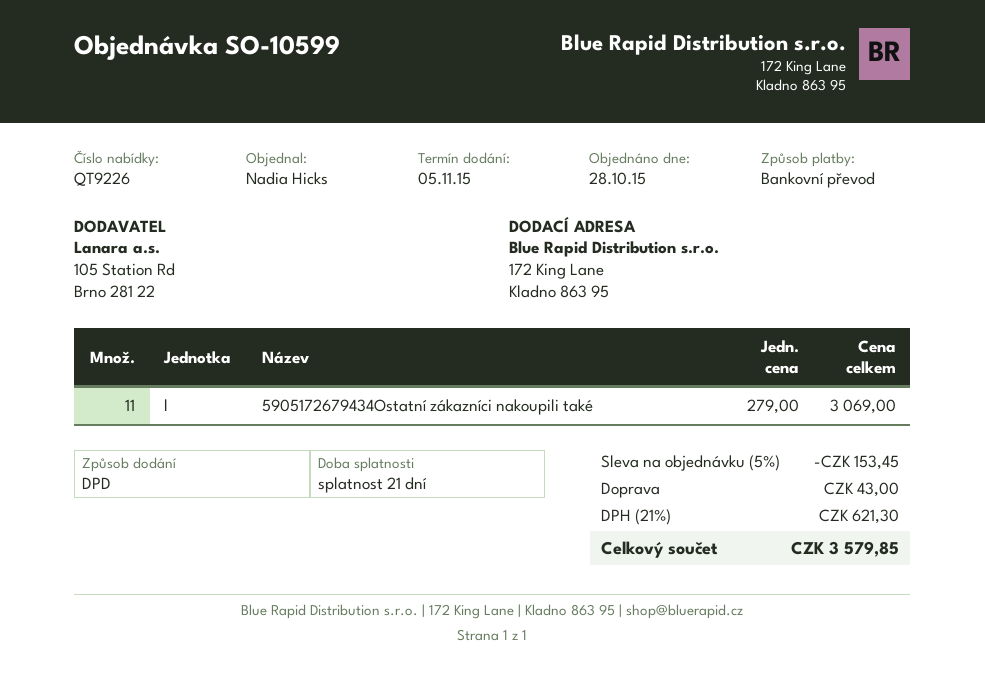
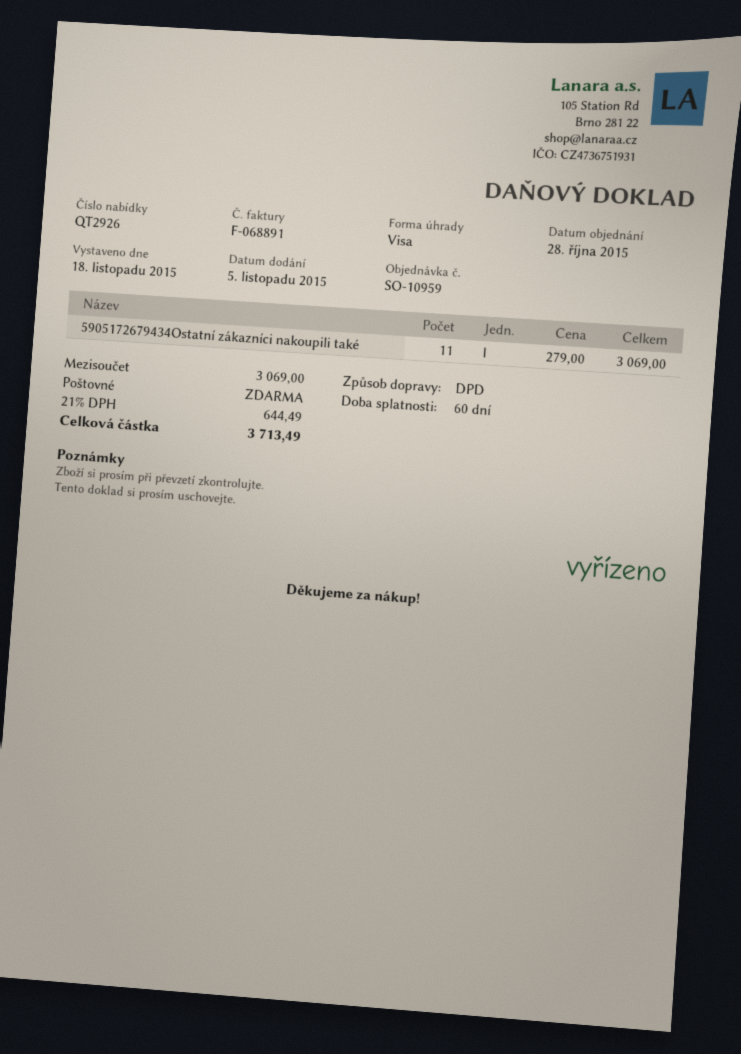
quote number: QT9226 -> QT2926
order number: SO-10599 -> SO-10959
payment terms: 21 days -> 60 days
payment method: bank transfer -> Visa
discount: 5% = 153.45 -> none
shipping: 43.00 -> 0.00
tax: 21% = 621.30 -> 21% = 644.49
total: 3579.85 -> 3713.49

